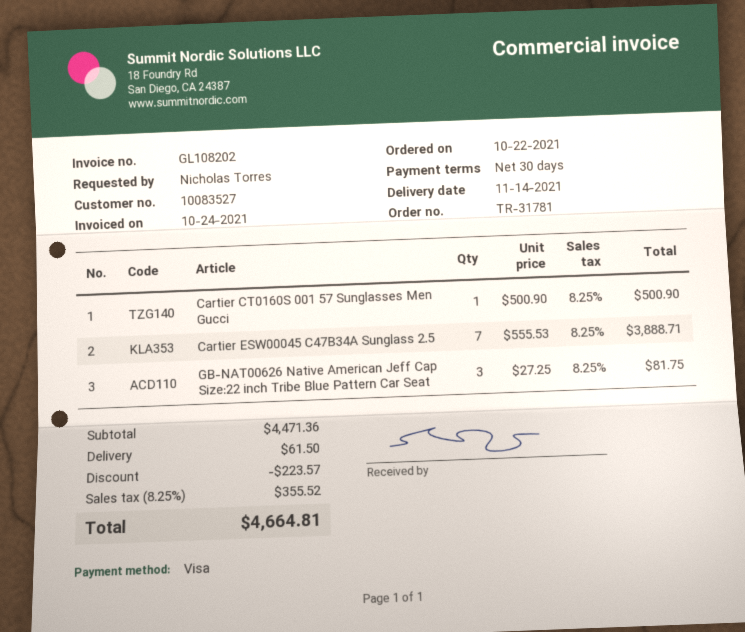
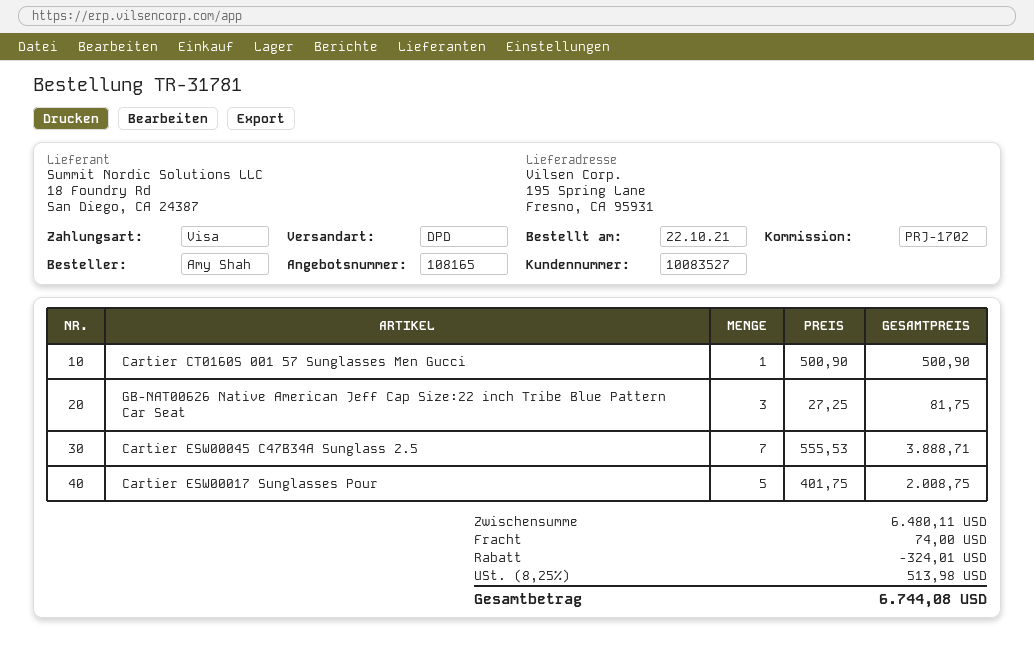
ordered by: Nicholas Torres -> Amy Shah
Cartier ESW00017 Sunglasses Pour: none -> 5 x 401.75 = 2008.75
subtotal: 4471.36 -> 6480.11
discount: 223.57 -> 324.01
shipping: 61.50 -> 74.00
tax: 8.25% = 355.52 -> 8.25% = 513.98
total: 4664.81 -> 6744.08

